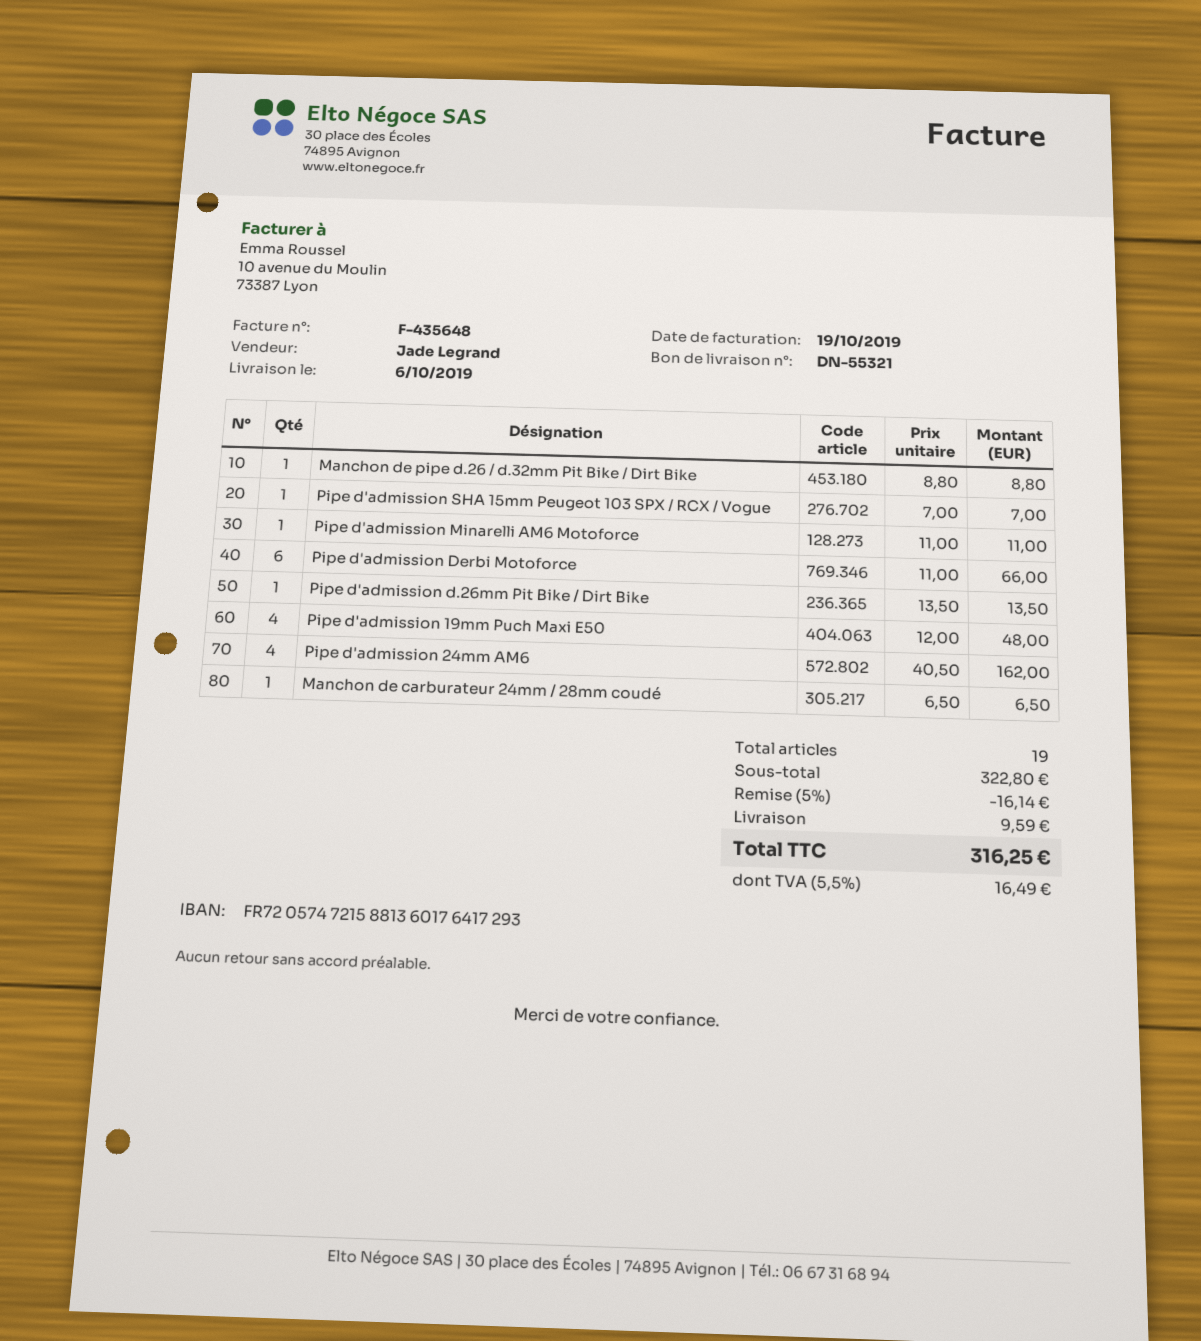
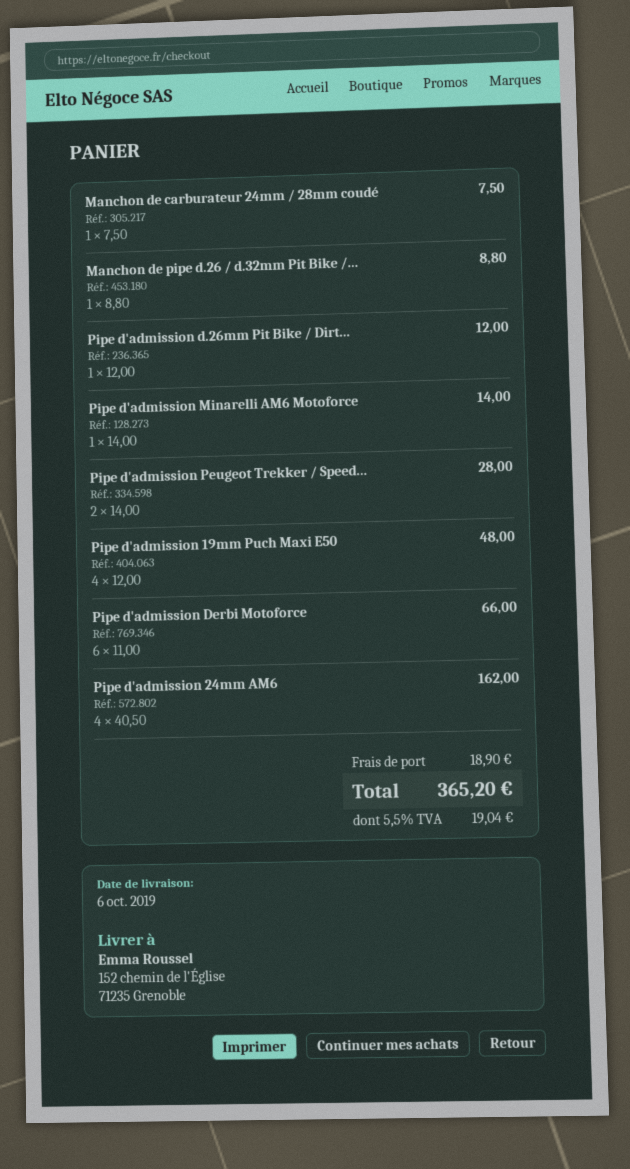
Pipe d'admission SHA 15mm Peugeot 103 SPX / RCX / Vogue: 1 x 7.00 = 7.00 -> none
Pipe d'admission Minarelli AM6 Motoforce: 1 x 11.00 = 11.00 -> 1 x 14.00 = 14.00
Pipe d'admission d.26mm Pit Bike / Dirt Bike: 1 x 13.50 = 13.50 -> 1 x 12.00 = 12.00
Manchon de carburateur 24mm / 28mm coudé: 1 x 6.50 = 6.50 -> 1 x 7.50 = 7.50
Pipe d'admission Peugeot Trekker / Speed...: none -> 2 x 14.00 = 28.00
discount: 5% = 16.14 -> none
shipping: 9.59 -> 18.90
tax: 5.5% = 16.49 -> 5.5% = 19.04
total: 316.25 -> 365.20

